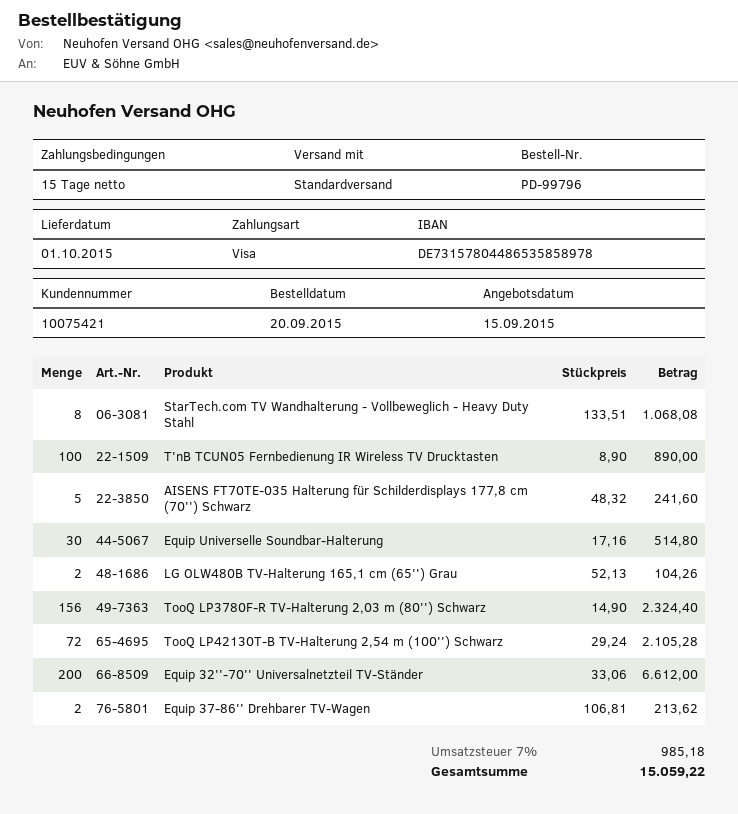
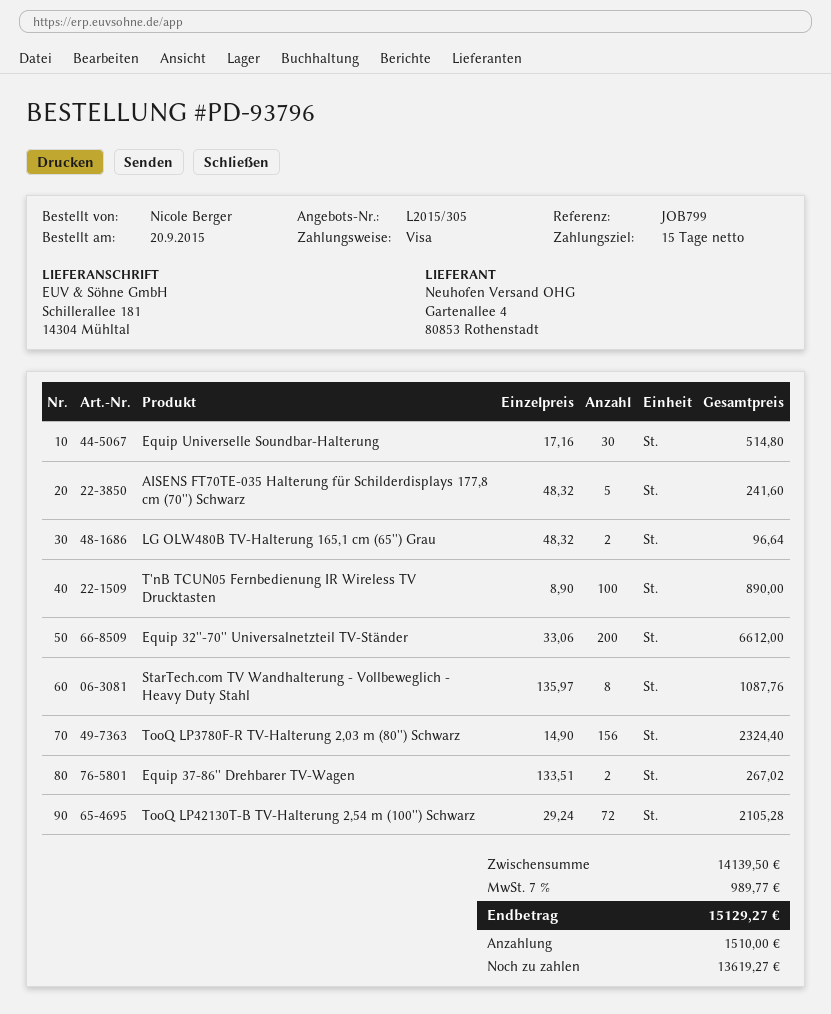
order number: PD-99796 -> PD-93796
StarTech.com TV Wandhalterung - Vollbeweglich - Heavy Duty Stahl: 8 x 133.51 = 1068.08 -> 8 x 135.97 = 1087.76
LG OLW480B TV-Halterung 165,1 cm (65'') Grau: 2 x 52.13 = 104.26 -> 2 x 48.32 = 96.64
Equip 37-86'' Drehbarer TV-Wagen: 2 x 106.81 = 213.62 -> 2 x 133.51 = 267.02
tax: 7% = 985.18 -> 7% = 989.77
total: 15059.22 -> 15129.27

